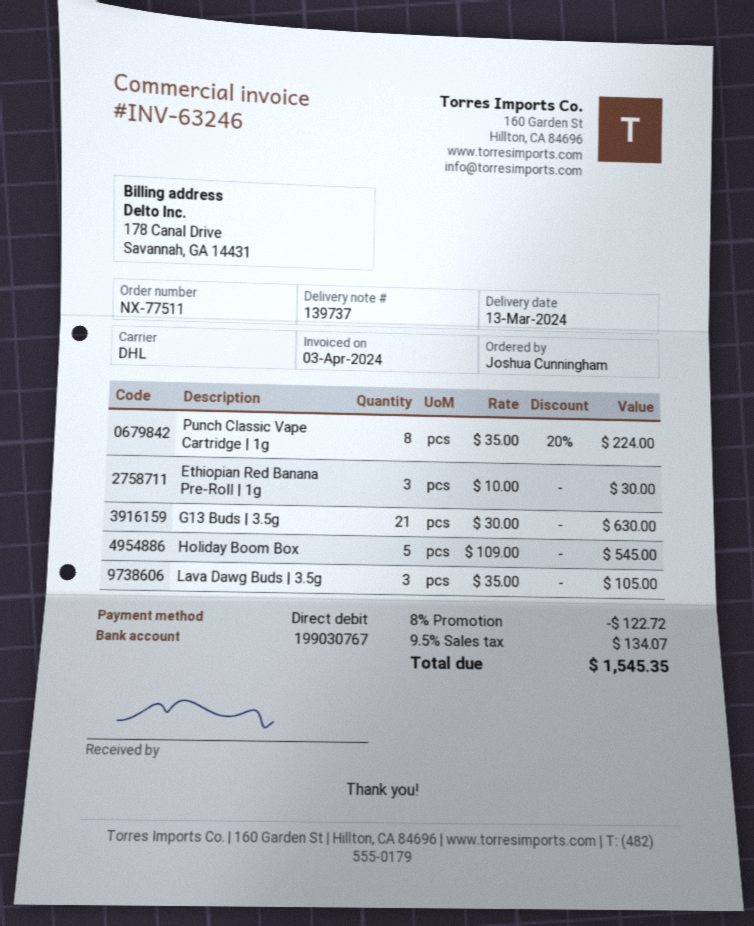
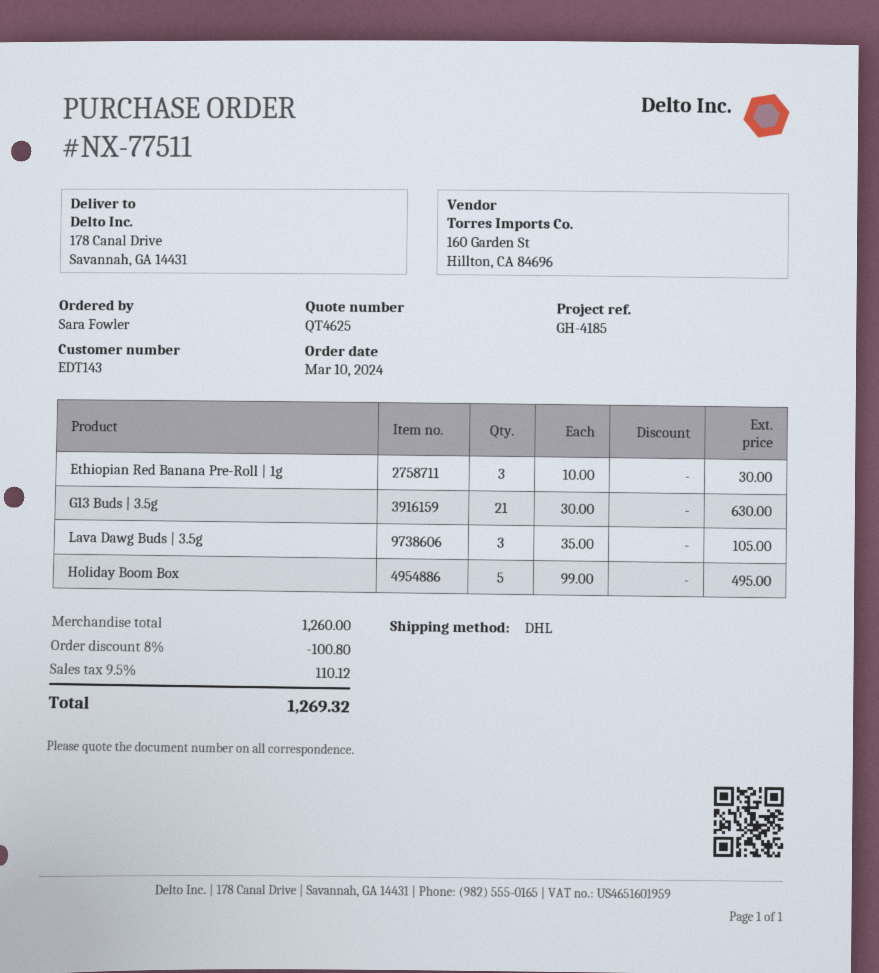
ordered by: Joshua Cunningham -> Sara Fowler
Punch Classic Vape Cartridge | 1g: 8 x 35.00 - 20% = 224.00 -> none
Holiday Boom Box: 5 x 109.00 = 545.00 -> 5 x 99.00 = 495.00
discount: 8% = 122.72 -> 8% = 100.80
tax: 9.5% = 134.07 -> 9.5% = 110.12
total: 1545.35 -> 1269.32

